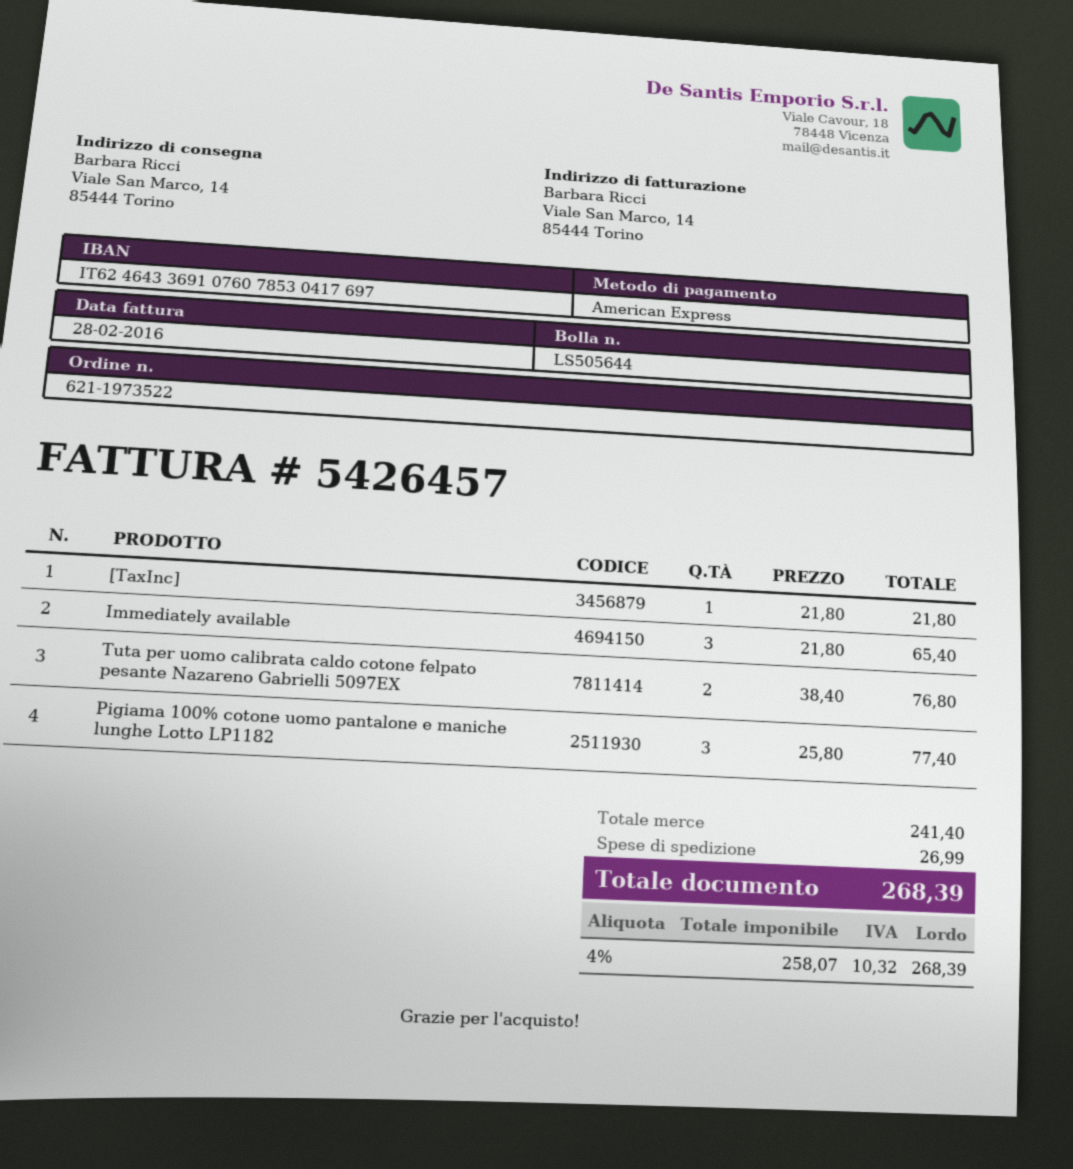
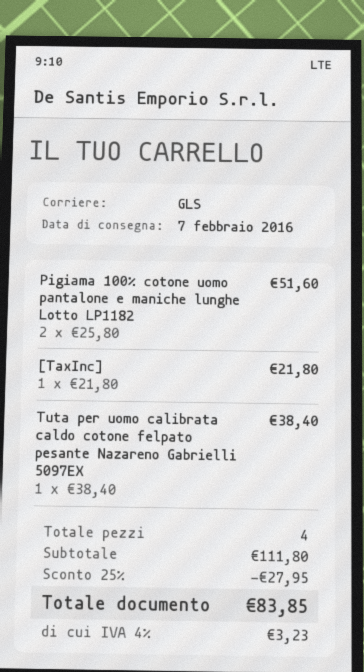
Immediately available: 3 x 21.80 = 65.40 -> none
Tuta per uomo calibrata caldo cotone felpato pesante Nazareno Gabrielli 5097EX: 2 x 38.40 = 76.80 -> 1 x 38.40 = 38.40
Pigiama 100% cotone uomo pantalone e maniche lunghe Lotto LP1182: 3 x 25.80 = 77.40 -> 2 x 25.80 = 51.60
subtotal: 241.40 -> 111.80
discount: none -> 25% = 27.95
shipping: 26.99 -> none
tax: 4% = 10.32 -> 4% = 3.23
total: 268.39 -> 83.85

